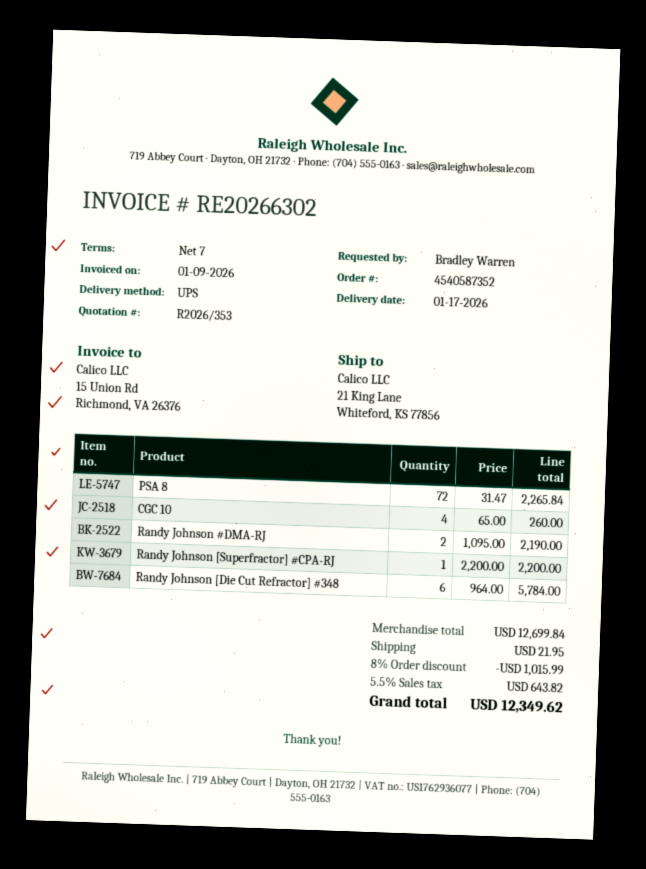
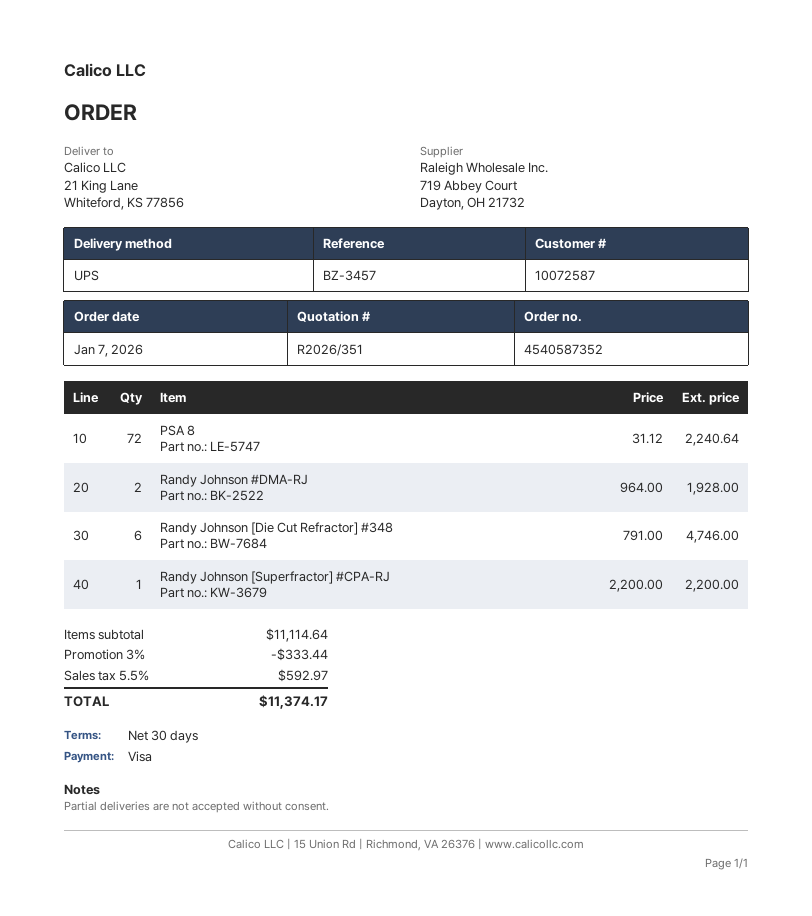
quote number: R2026/353 -> R2026/351
payment terms: 7 days -> 30 days
PSA 8: 72 x 31.47 = 2265.84 -> 72 x 31.12 = 2240.64
CGC 10: 4 x 65.00 = 260.00 -> none
Randy Johnson #DMA-RJ: 2 x 1095.00 = 2190.00 -> 2 x 964.00 = 1928.00
Randy Johnson [Die Cut Refractor] #348: 6 x 964.00 = 5784.00 -> 6 x 791.00 = 4746.00
subtotal: 12699.84 -> 11114.64
discount: 8% = 1015.99 -> 3% = 333.44
shipping: 21.95 -> none
tax: 5.5% = 643.82 -> 5.5% = 592.97
total: 12349.62 -> 11374.17

